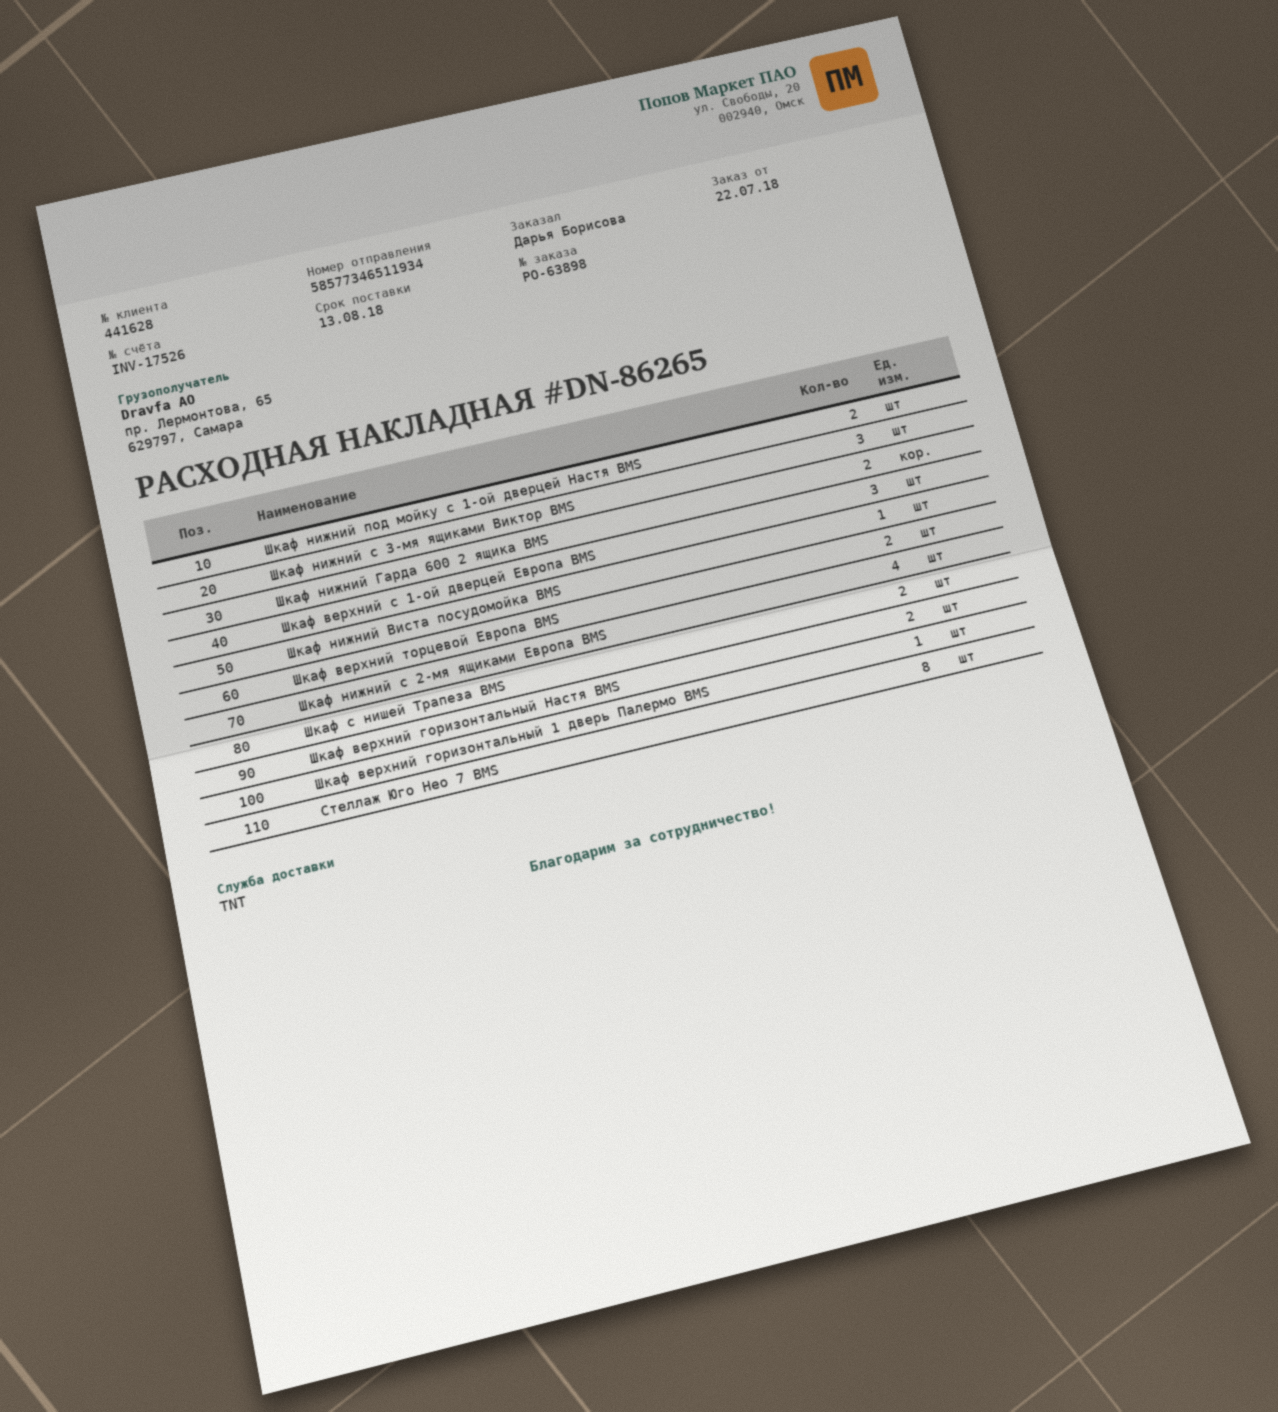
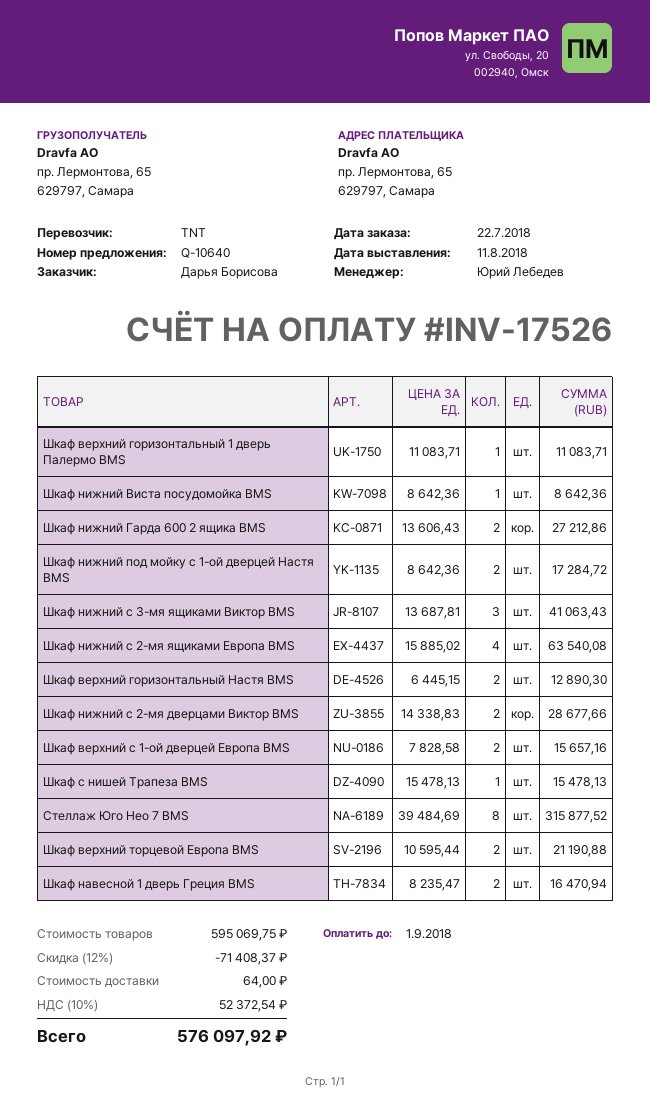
Шкаф верхний с 1-ой дверцей Европа BMS: 3 -> 2
Шкаф с нишей Трапеза BMS: 2 -> 1
Шкаф нижний с 2-мя дверцами Виктор BMS: none -> 2
Шкаф навесной 1 дверь Греция BMS: none -> 2

